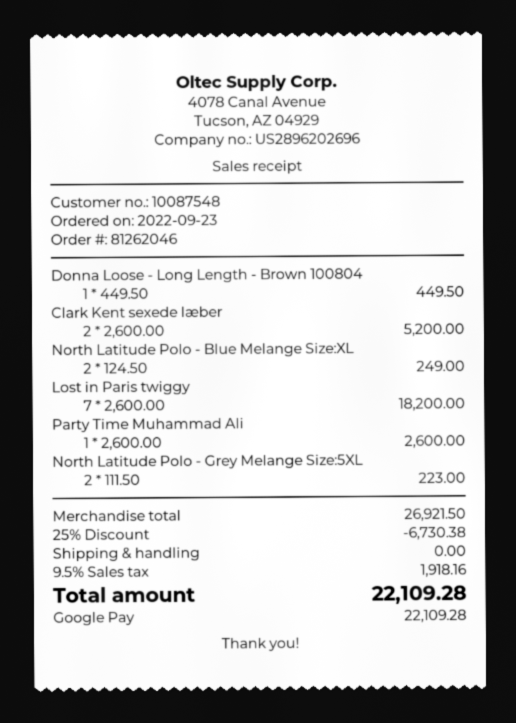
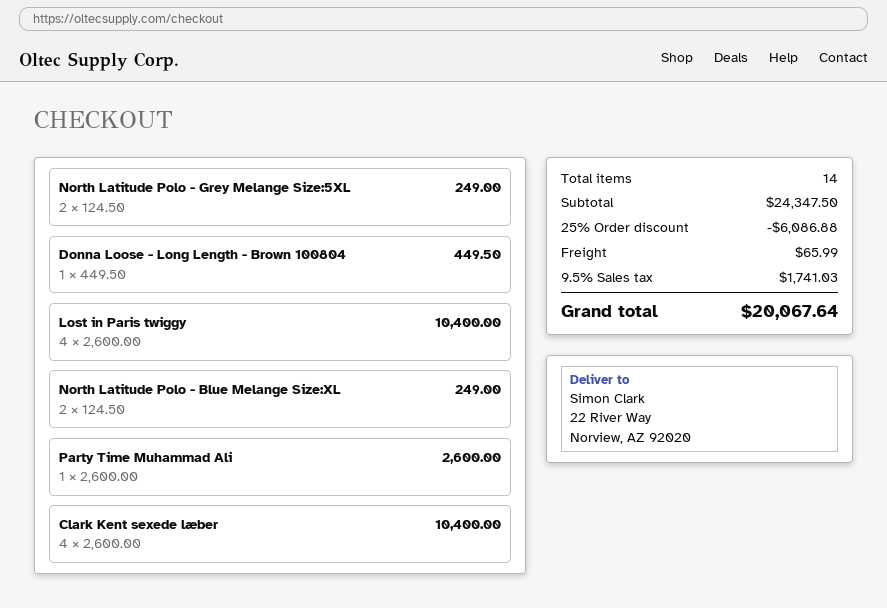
Clark Kent sexede læber: 2 x 2600.00 = 5200.00 -> 4 x 2600.00 = 10400.00
Lost in Paris twiggy: 7 x 2600.00 = 18200.00 -> 4 x 2600.00 = 10400.00
North Latitude Polo - Grey Melange Size:5XL: 2 x 111.50 = 223.00 -> 2 x 124.50 = 249.00
subtotal: 26921.50 -> 24347.50
discount: 25% = 6730.38 -> 25% = 6086.88
shipping: 0.00 -> 65.99
tax: 9.5% = 1918.16 -> 9.5% = 1741.03
total: 22109.28 -> 20067.64

